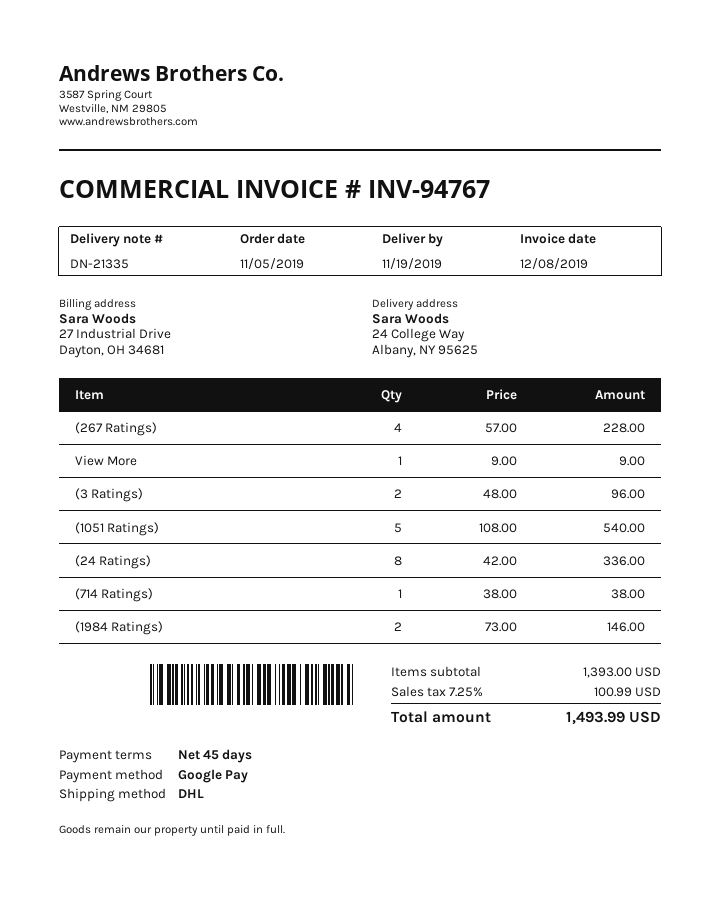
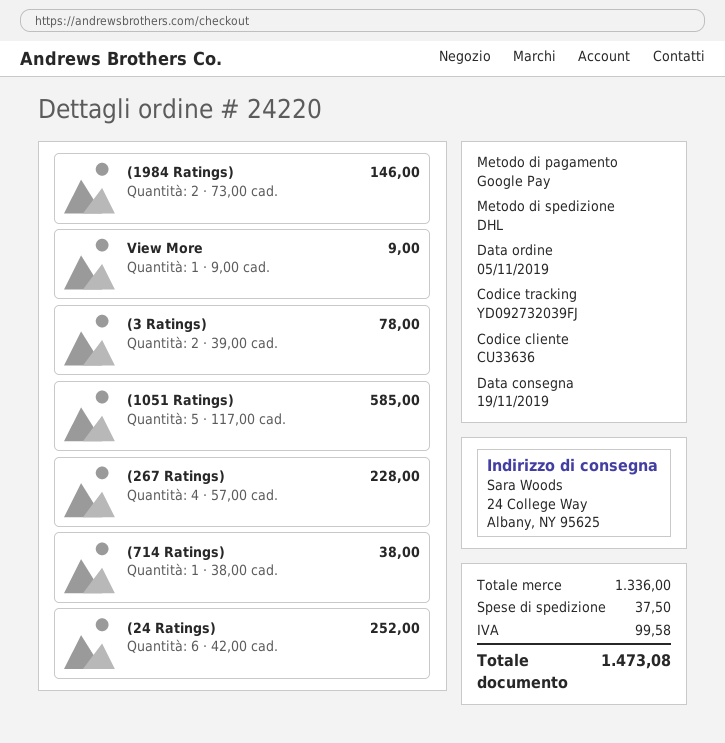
(3 Ratings): 2 x 48.00 = 96.00 -> 2 x 39.00 = 78.00
(1051 Ratings): 5 x 108.00 = 540.00 -> 5 x 117.00 = 585.00
(24 Ratings): 8 x 42.00 = 336.00 -> 6 x 42.00 = 252.00
subtotal: 1393.00 -> 1336.00
shipping: none -> 37.50
tax: 100.99 -> 99.58
total: 1493.99 -> 1473.08

